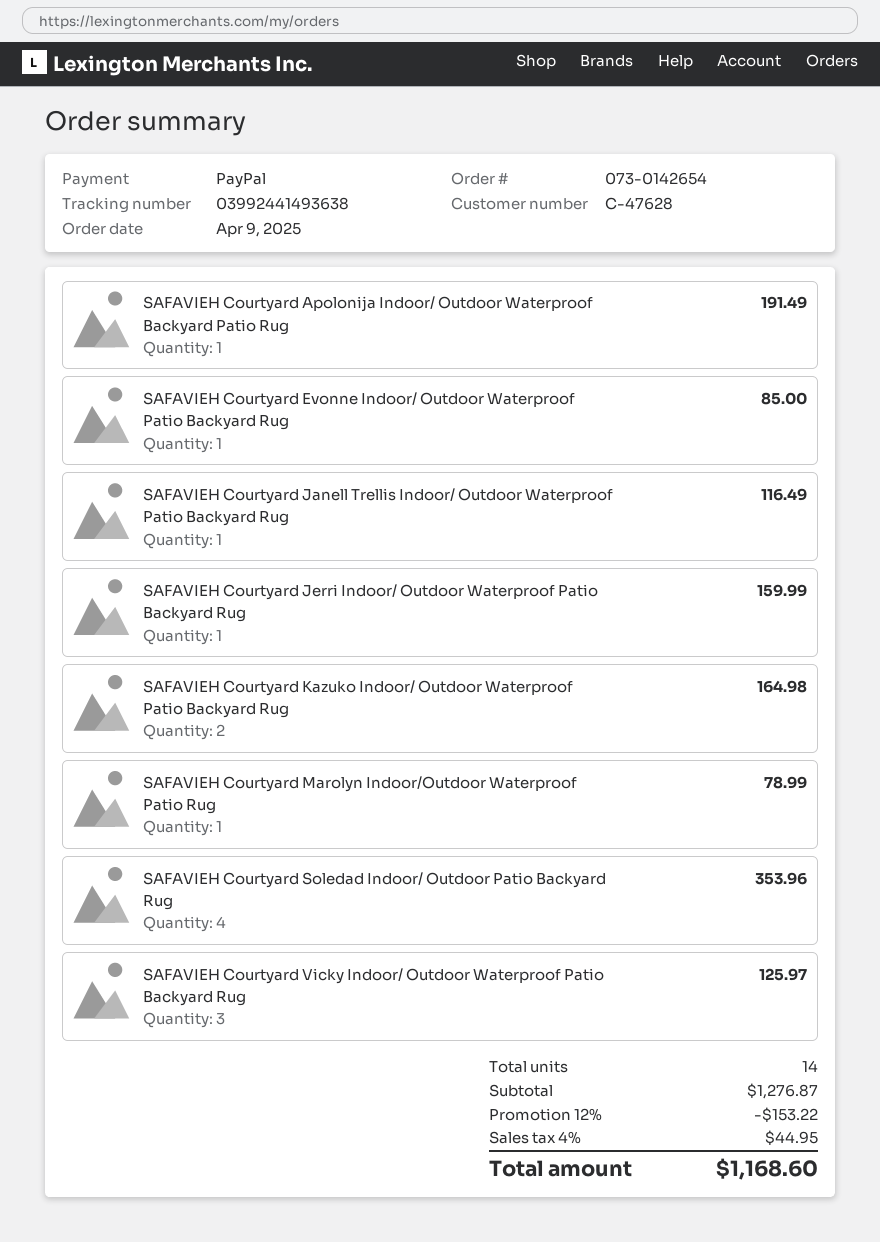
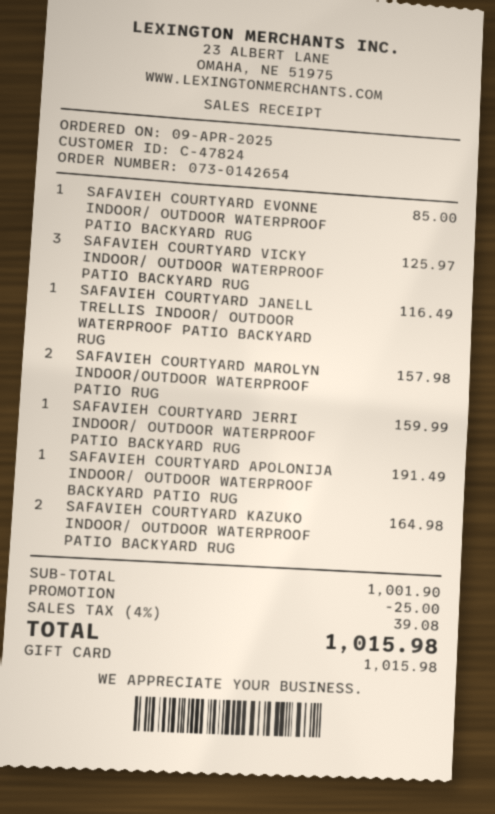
customer number: C-47628 -> C-47824
payment method: PayPal -> gift card
SAFAVIEH Courtyard Marolyn Indoor/Outdoor Waterproof Patio Rug: 1 for 78.99 -> 2 for 157.98
SAFAVIEH Courtyard Soledad Indoor/ Outdoor Patio Backyard Rug: 4 for 353.96 -> none
subtotal: 1276.87 -> 1001.90
discount: 153.22 -> 25.00
tax: 4% = 44.95 -> 4% = 39.08
total: 1168.60 -> 1015.98

